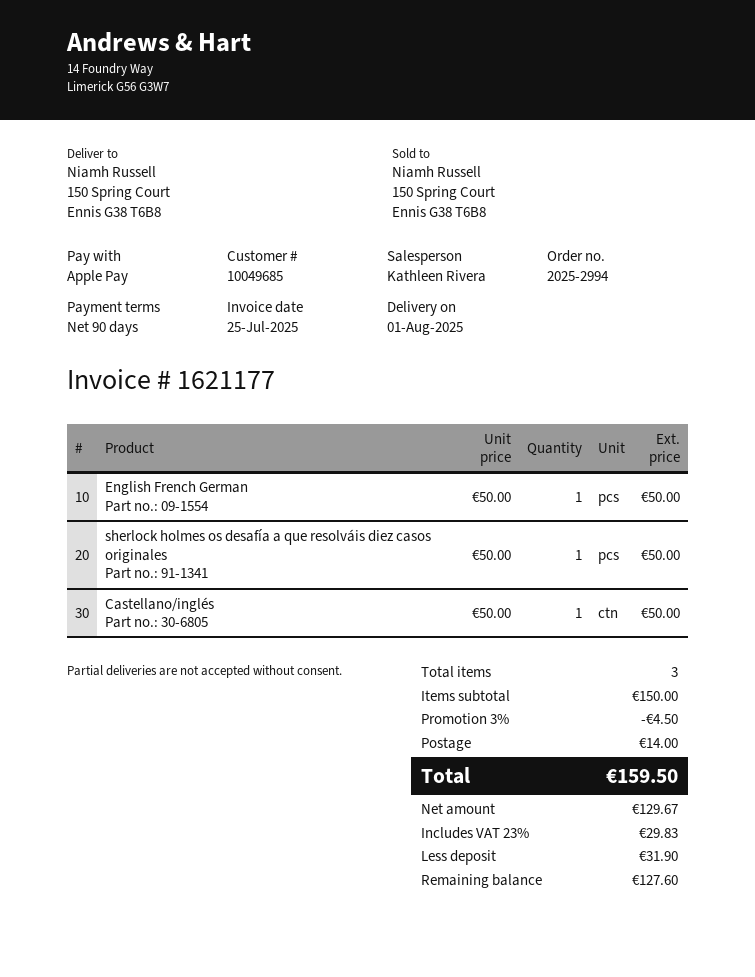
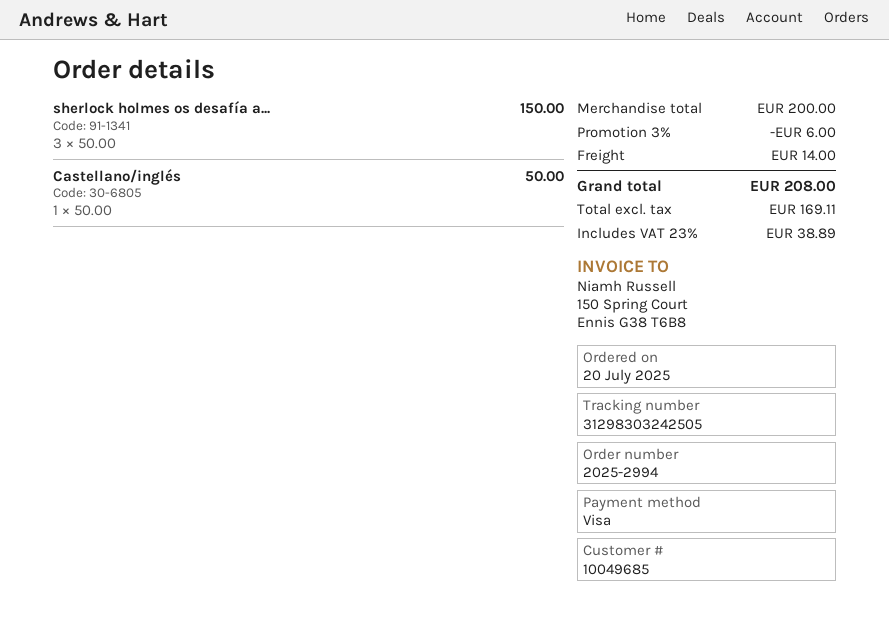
payment method: Apple Pay -> Visa
English French German: 1 x 50.00 = 50.00 -> none
sherlock holmes os desafía a que resolváis diez casos originales: 1 x 50.00 = 50.00 -> 3 x 50.00 = 150.00
subtotal: 150.00 -> 200.00
discount: 3% = 4.50 -> 3% = 6.00
net: 129.67 -> 169.11
tax: 23% = 29.83 -> 23% = 38.89
total: 159.50 -> 208.00

